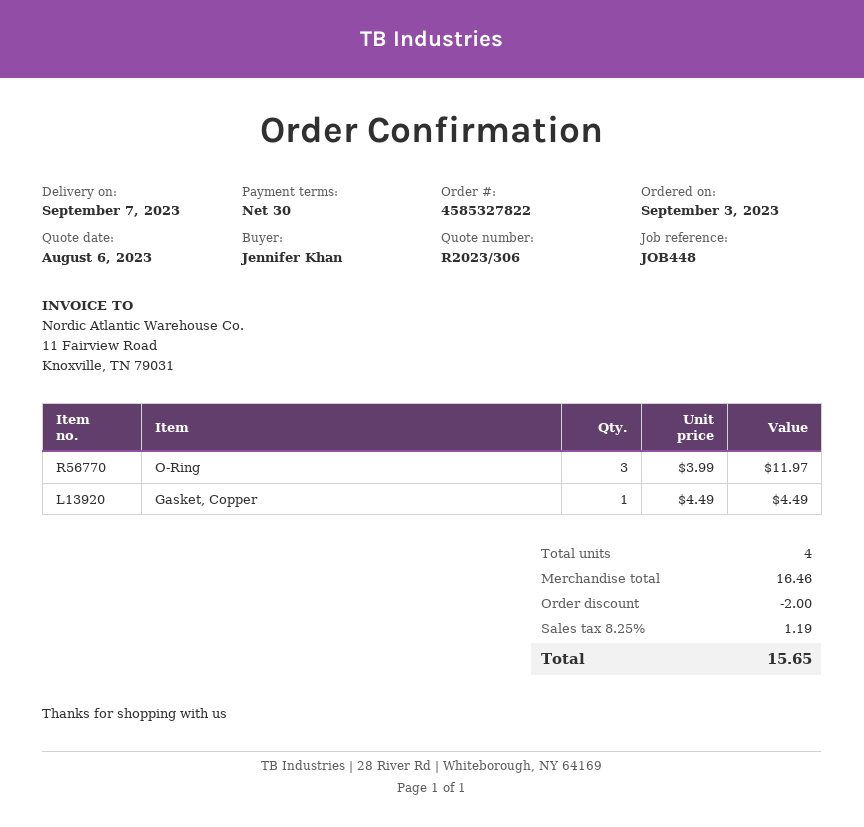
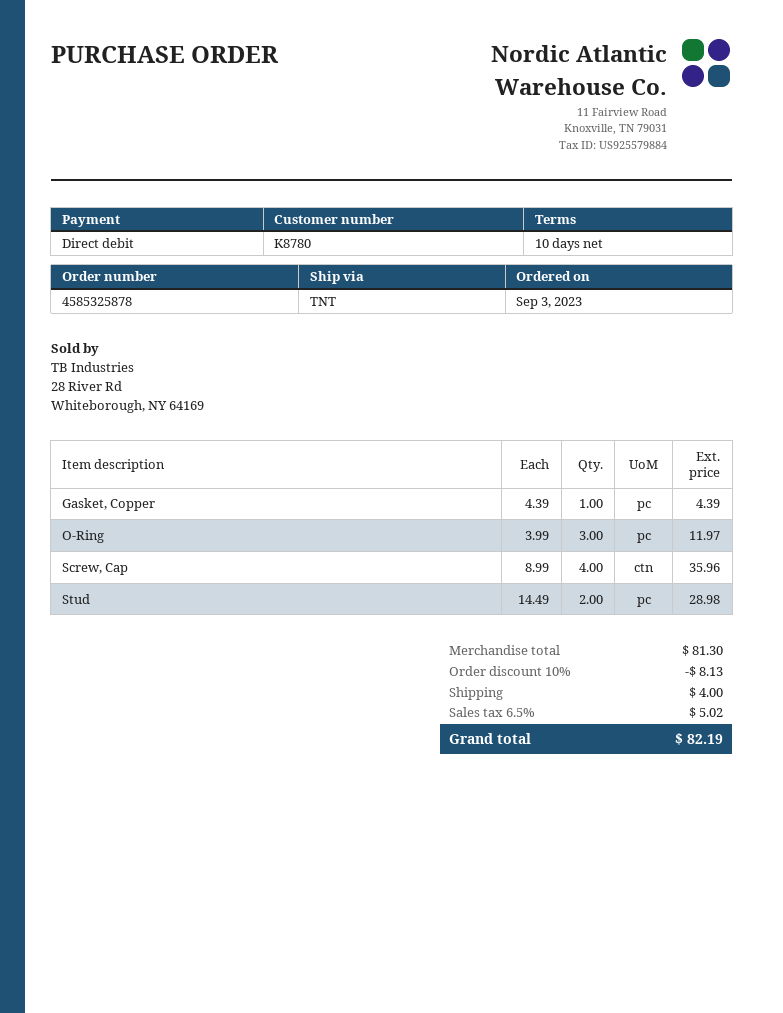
order number: 4585327822 -> 4585325878
payment terms: 30 days -> 10 days
Gasket, Copper: 1 x 4.49 = 4.49 -> 1 x 4.39 = 4.39
Screw, Cap: none -> 4 x 8.99 = 35.96
Stud: none -> 2 x 14.49 = 28.98
subtotal: 16.46 -> 81.30
discount: 2.00 -> 8.13
shipping: none -> 4.00
tax: 8.25% = 1.19 -> 6.5% = 5.02
total: 15.65 -> 82.19

